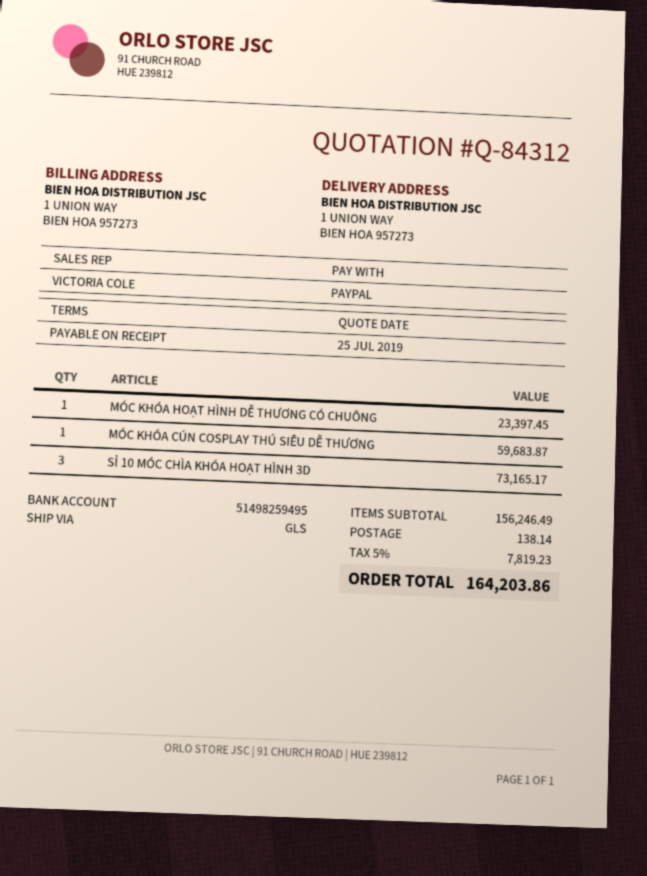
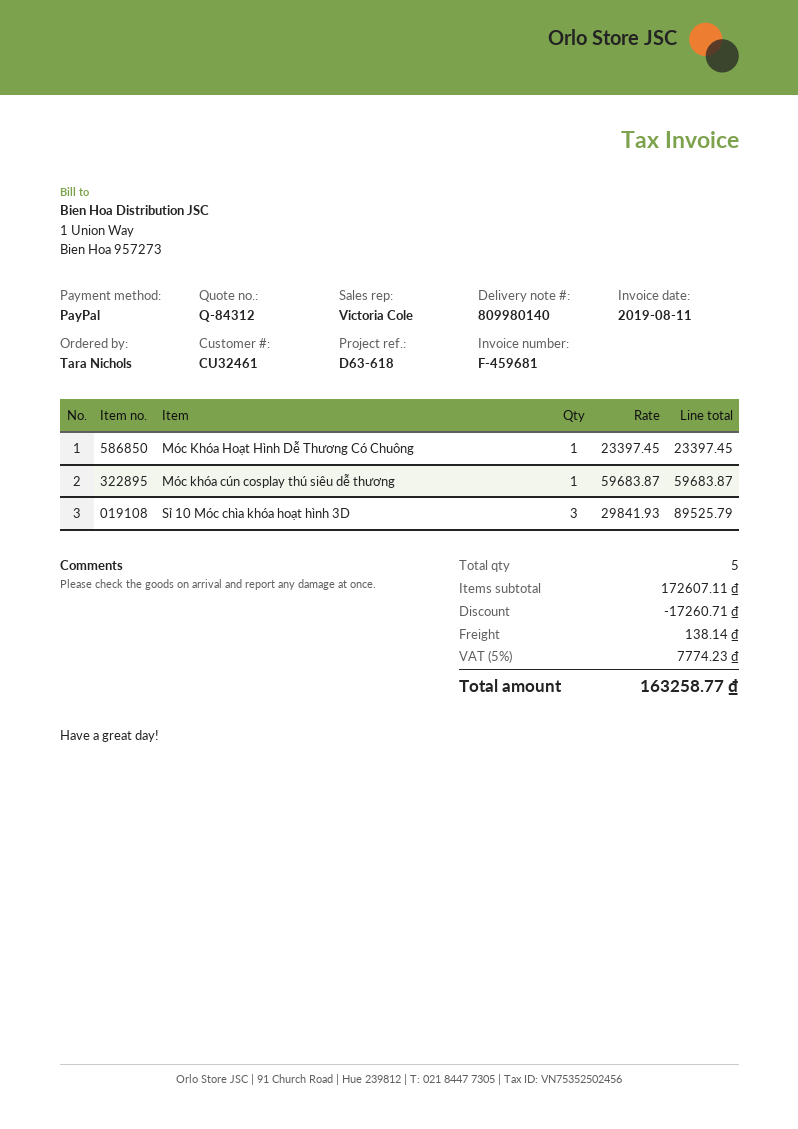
SỈ 10 MÓC CHÌA KHÓA HOẠT HÌNH 3D: 3 for 73165.17 -> 3 for 89525.79
subtotal: 156246.49 -> 172607.11
discount: none -> 17260.71
tax: 5% = 7819.23 -> 5% = 7774.23
total: 164203.86 -> 163258.77

